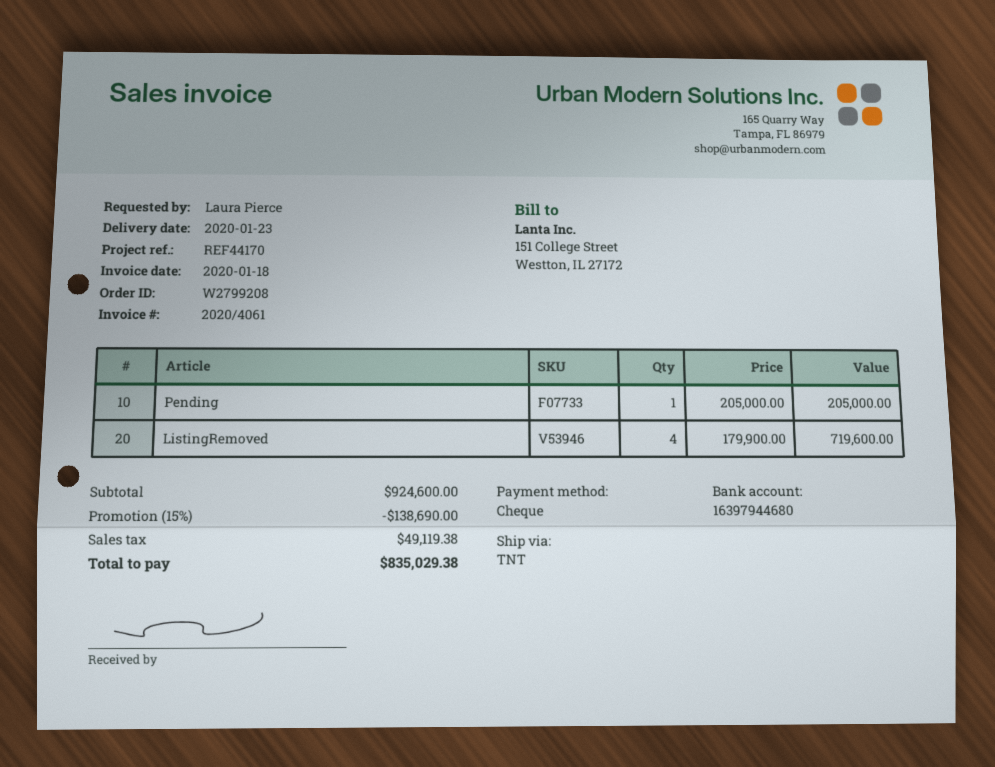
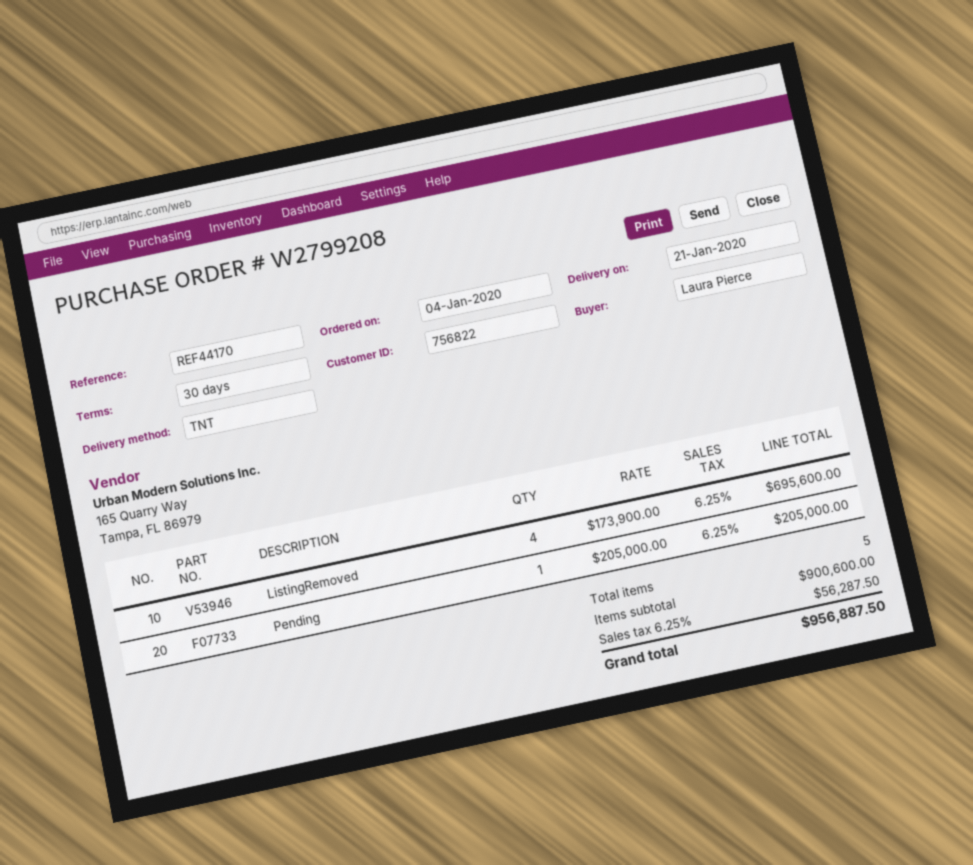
delivery date: 2020-01-23 -> 2020-01-21
ListingRemoved: 4 x 179900.00 = 719600.00 -> 4 x 173900.00 = 695600.00
subtotal: 924600.00 -> 900600.00
discount: 15% = 138690.00 -> none
tax: 49119.38 -> 56287.50
total: 835029.38 -> 956887.50

